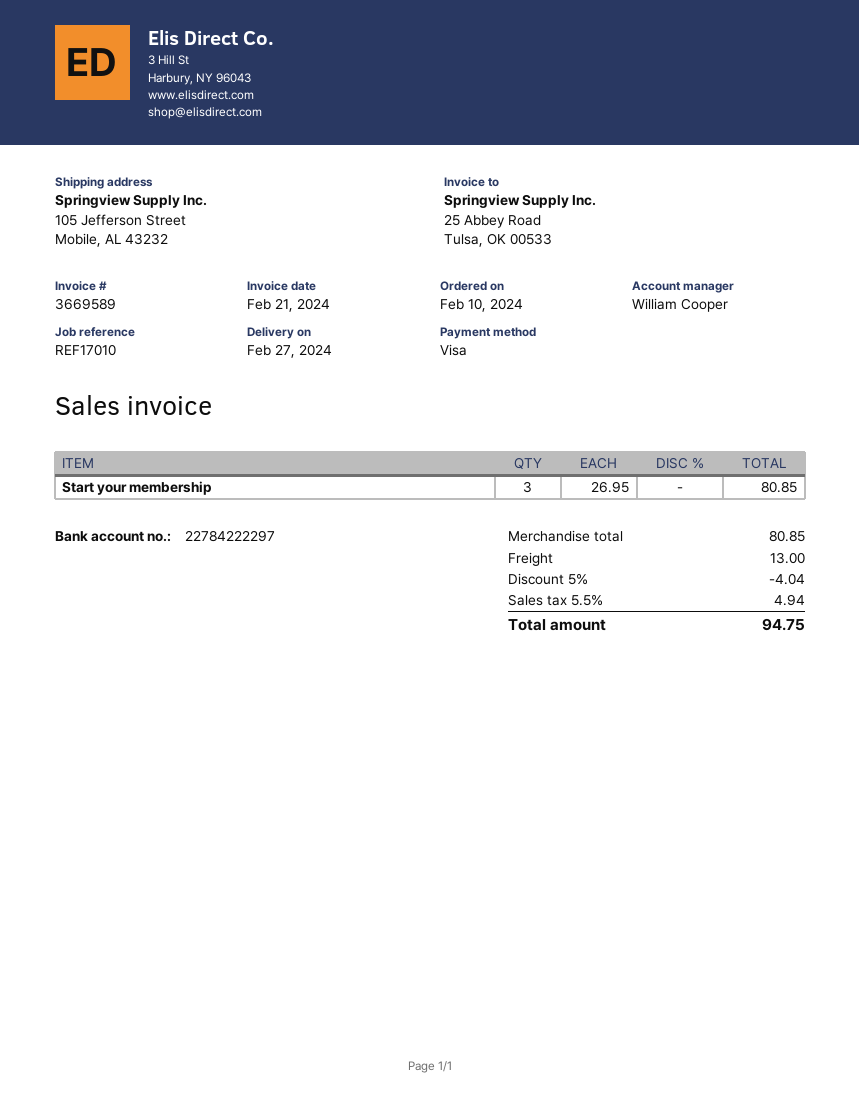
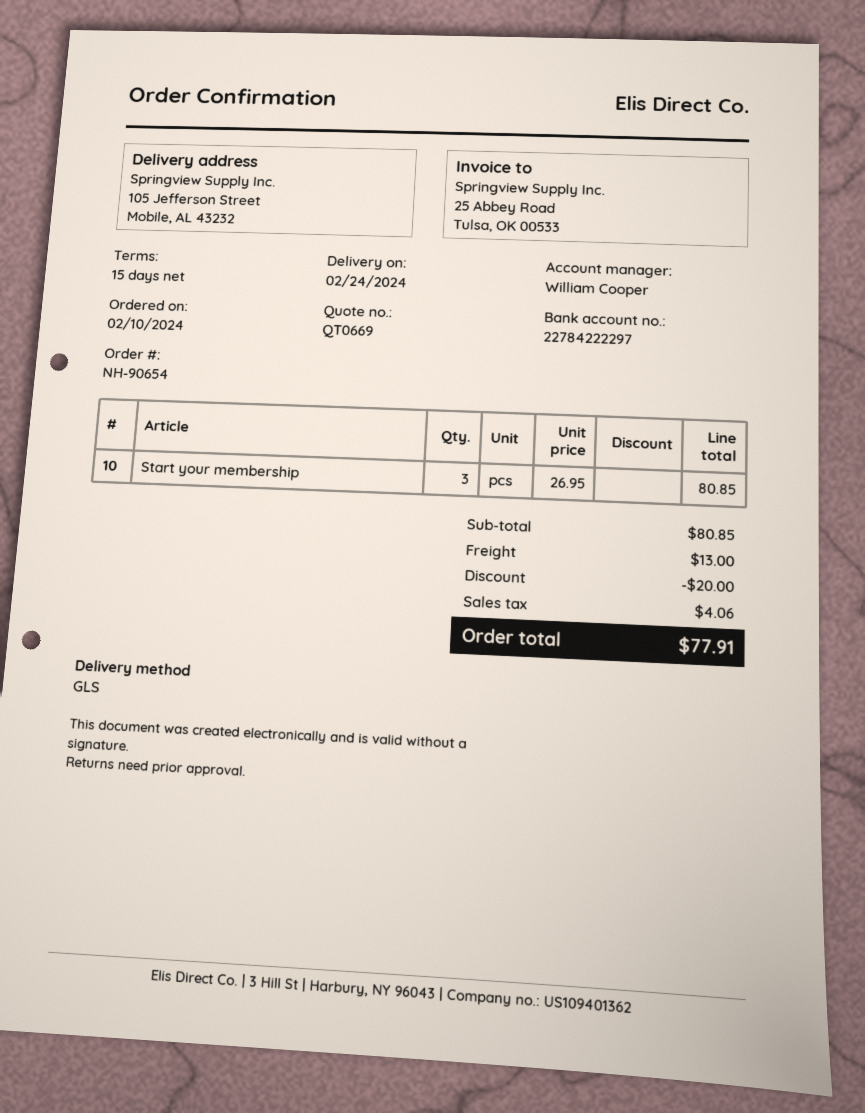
delivery date: 2024-02-27 -> 2024-02-24
discount: 4.04 -> 20.00
tax: 4.94 -> 4.06
total: 94.75 -> 77.91

